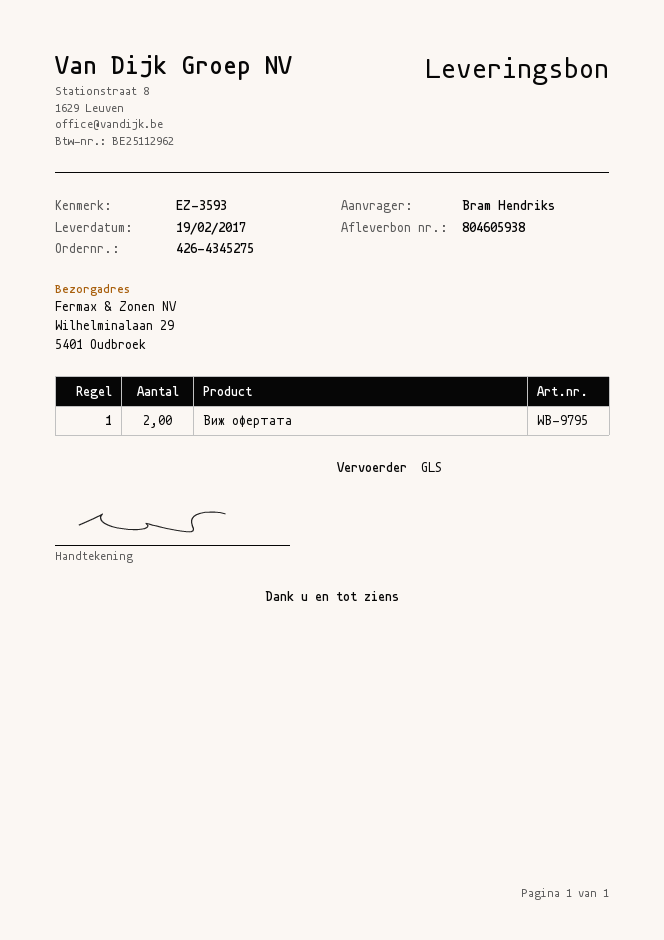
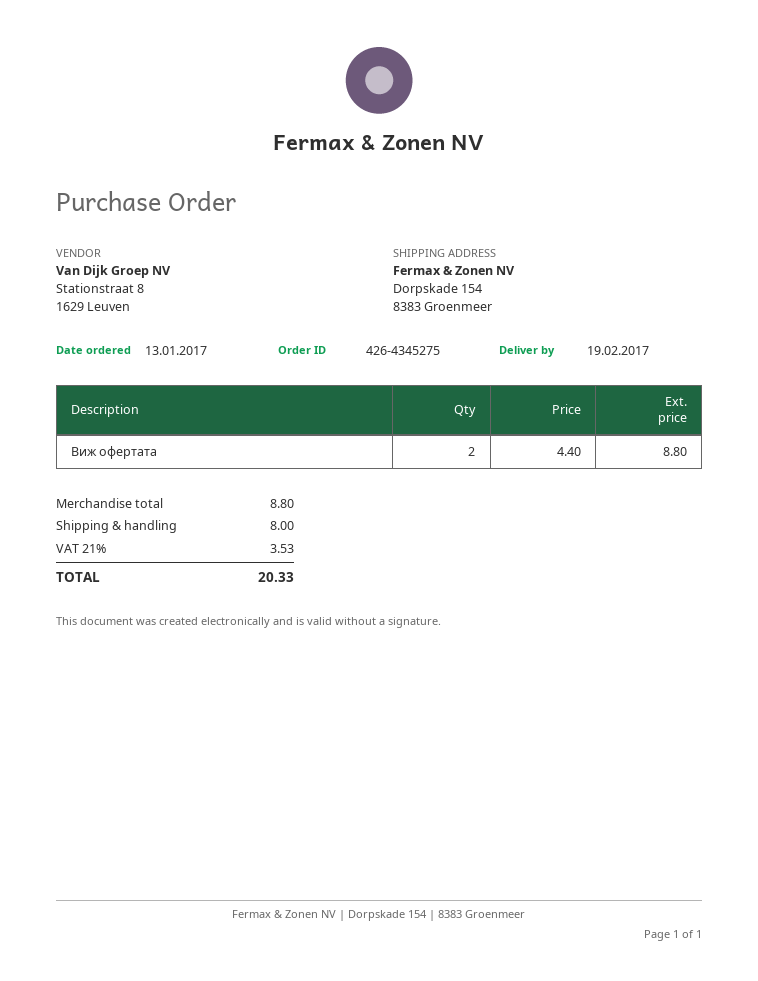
ship to: Wilhelminalaan 29, 5401 Oudbroek -> Dorpskade 154, 8383 Groenmeer

